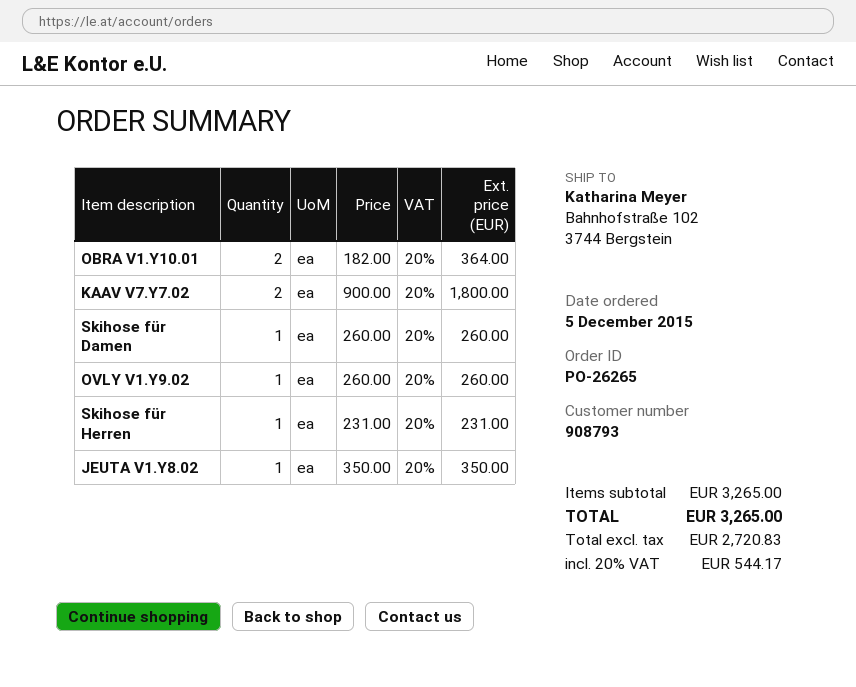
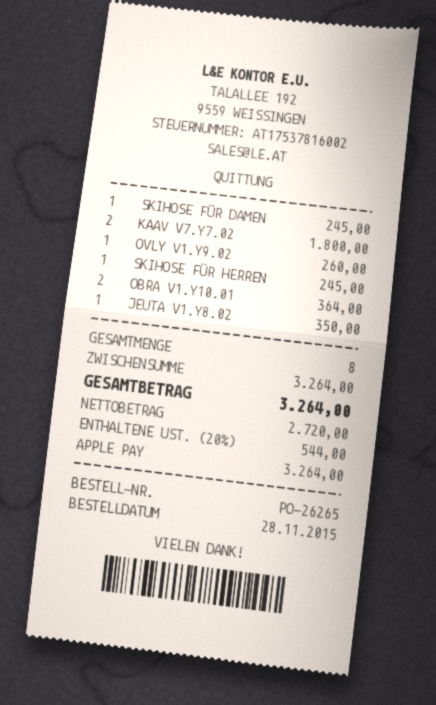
order date: 2015-12-05 -> 2015-11-28
Skihose für Damen: 1 for 260.00 -> 1 for 245.00
Skihose für Herren: 1 for 231.00 -> 1 for 245.00
subtotal: 3265.00 -> 3264.00
net: 2720.83 -> 2720.00
tax: 20% = 544.17 -> 20% = 544.00
total: 3265.00 -> 3264.00

